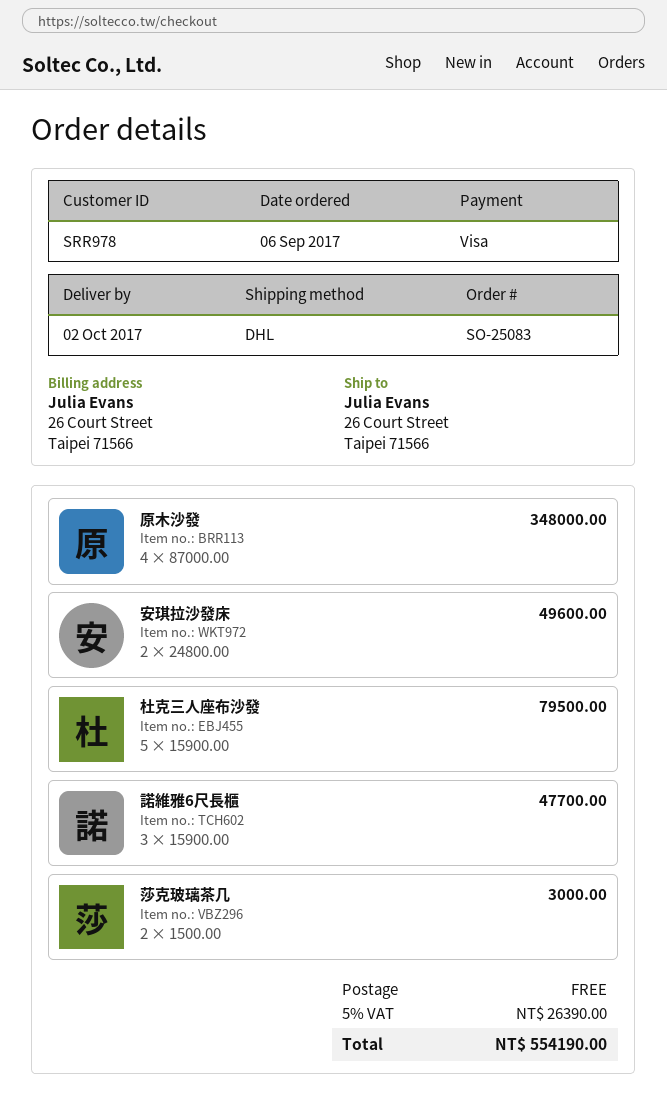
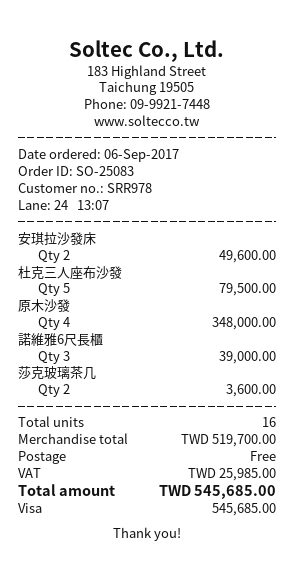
諾維雅6尺長櫃: 3 for 47700.00 -> 3 for 39000.00
莎克玻璃茶几: 2 for 3000.00 -> 2 for 3600.00
tax: 26390.00 -> 25985.00
total: 554190.00 -> 545685.00

